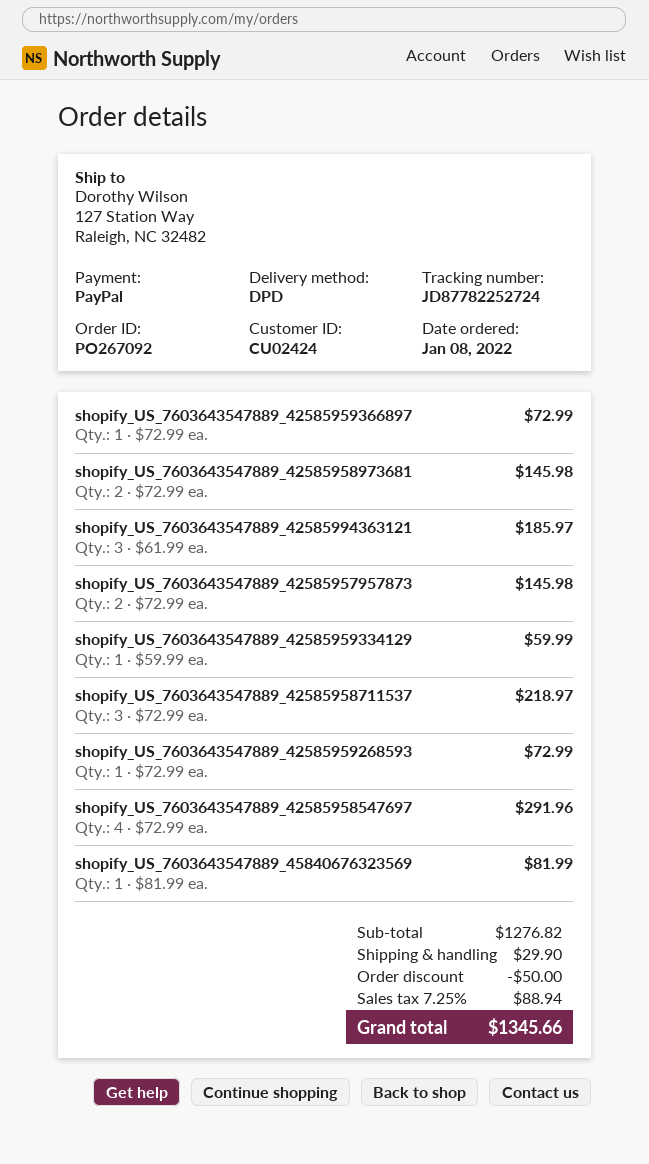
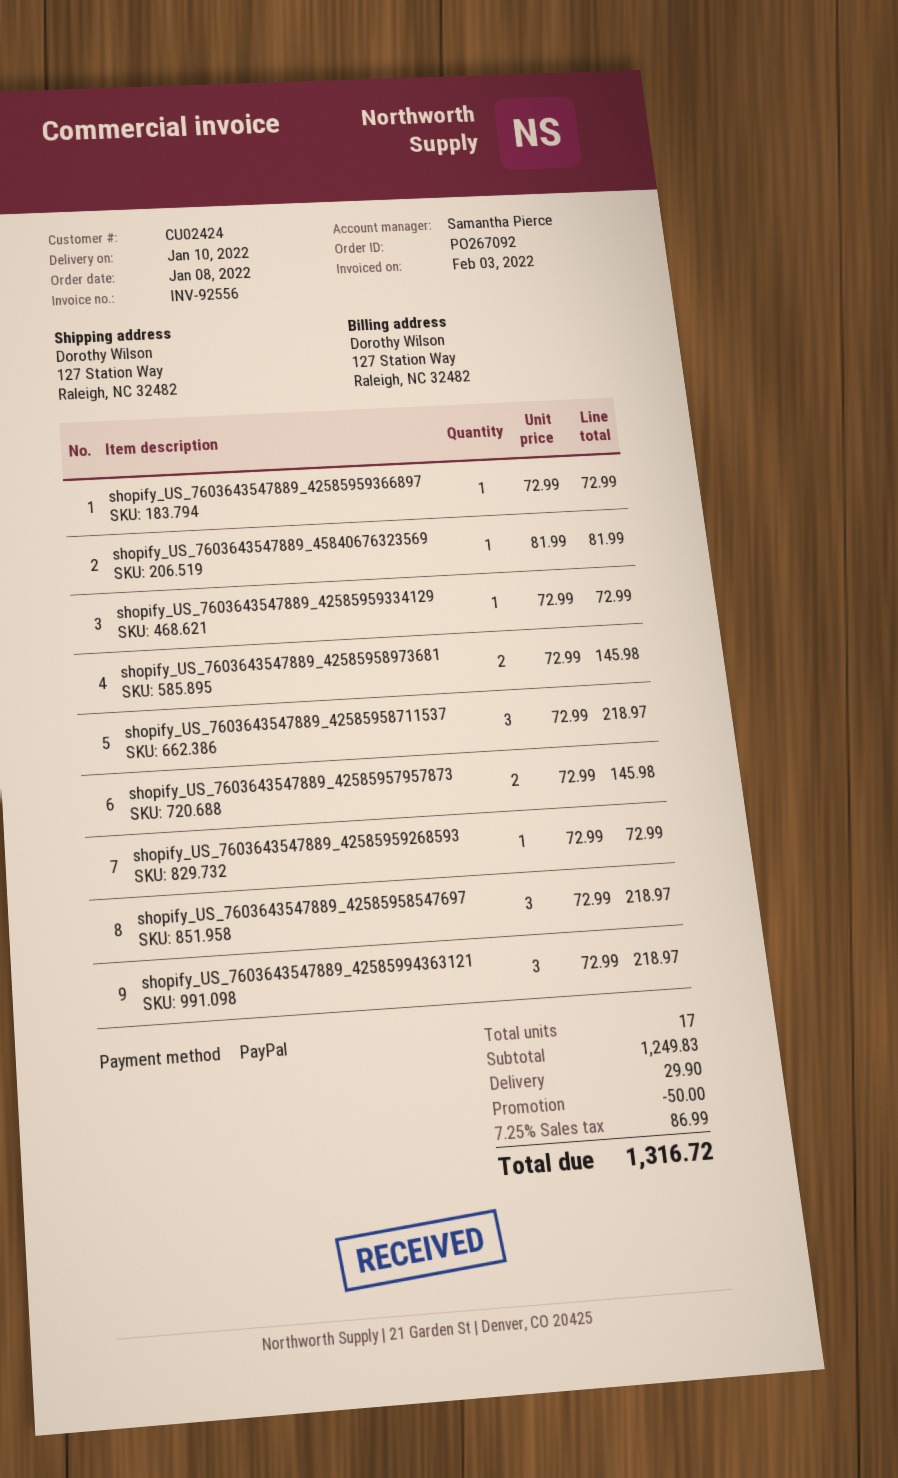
shopify_US_7603643547889_42585994363121: 3 x 61.99 = 185.97 -> 3 x 72.99 = 218.97
shopify_US_7603643547889_42585959334129: 1 x 59.99 = 59.99 -> 1 x 72.99 = 72.99
shopify_US_7603643547889_42585958547697: 4 x 72.99 = 291.96 -> 3 x 72.99 = 218.97
subtotal: 1276.82 -> 1249.83
tax: 7.25% = 88.94 -> 7.25% = 86.99
total: 1345.66 -> 1316.72

